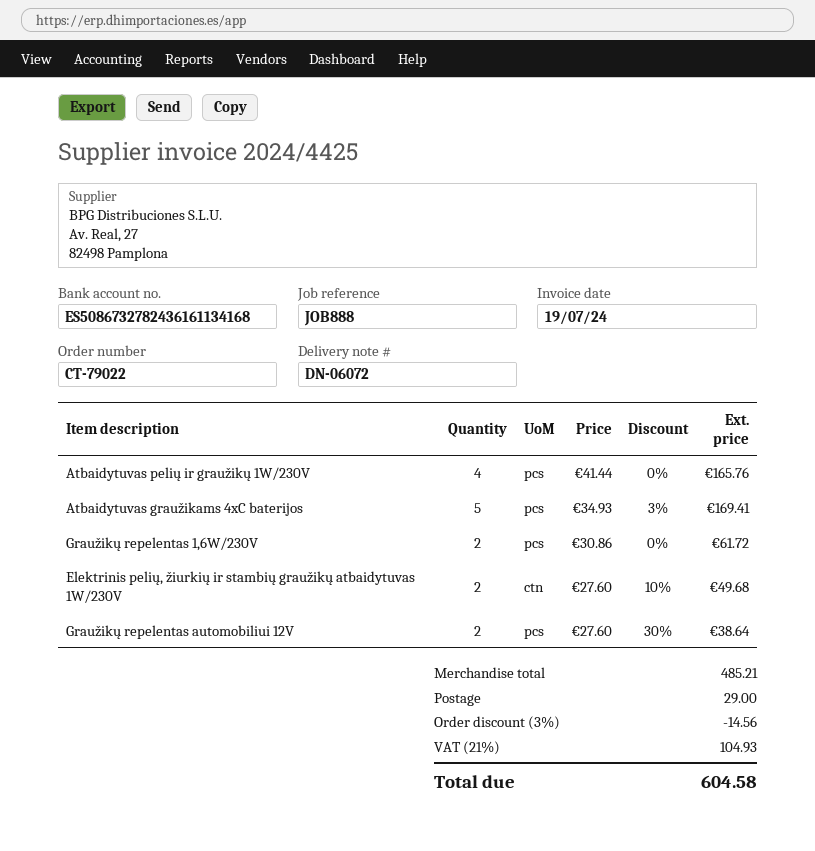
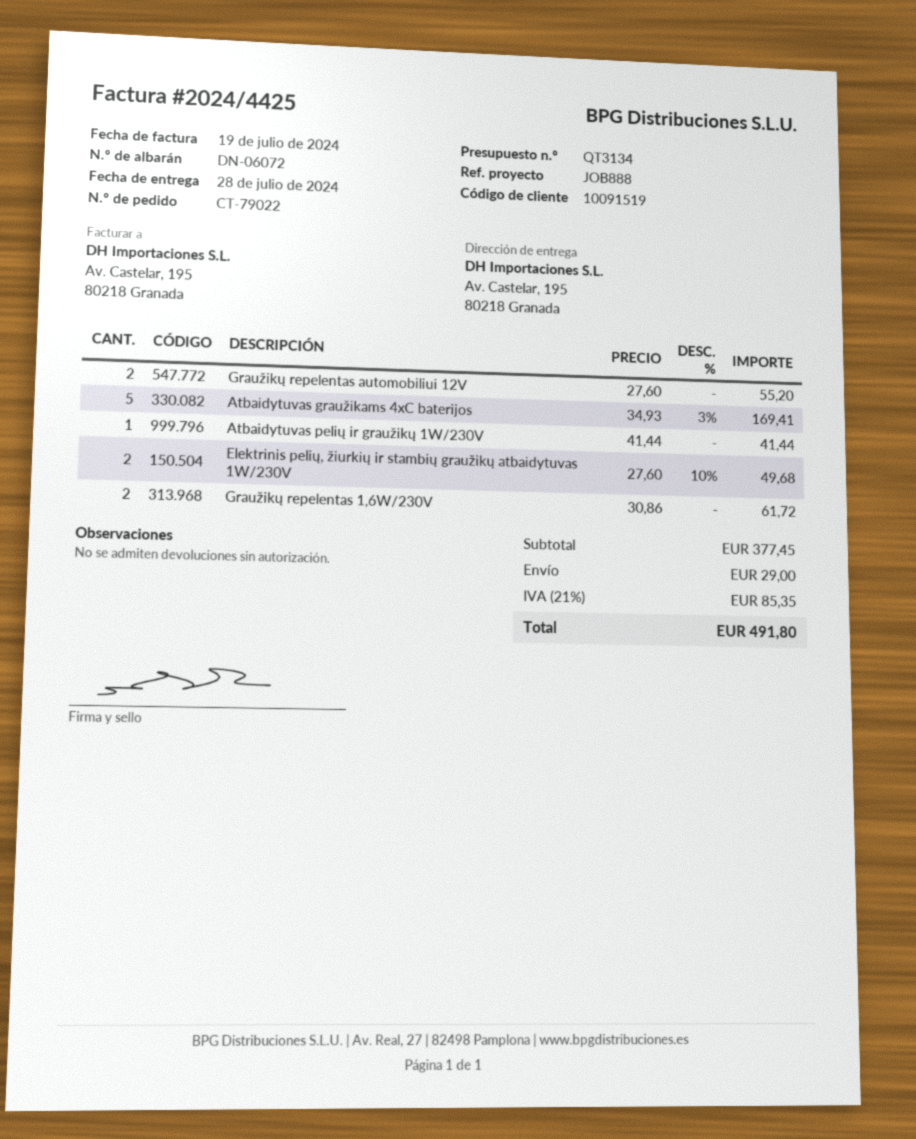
Atbaidytuvas pelių ir graužikų 1W/230V: 4 x 41.44 = 165.76 -> 1 x 41.44 = 41.44
Graužikų repelentas automobiliui 12V: 2 x 27.60 - 30% = 38.64 -> 2 x 27.60 = 55.20
subtotal: 485.21 -> 377.45
discount: 3% = 14.56 -> none
tax: 21% = 104.93 -> 21% = 85.35
total: 604.58 -> 491.80

